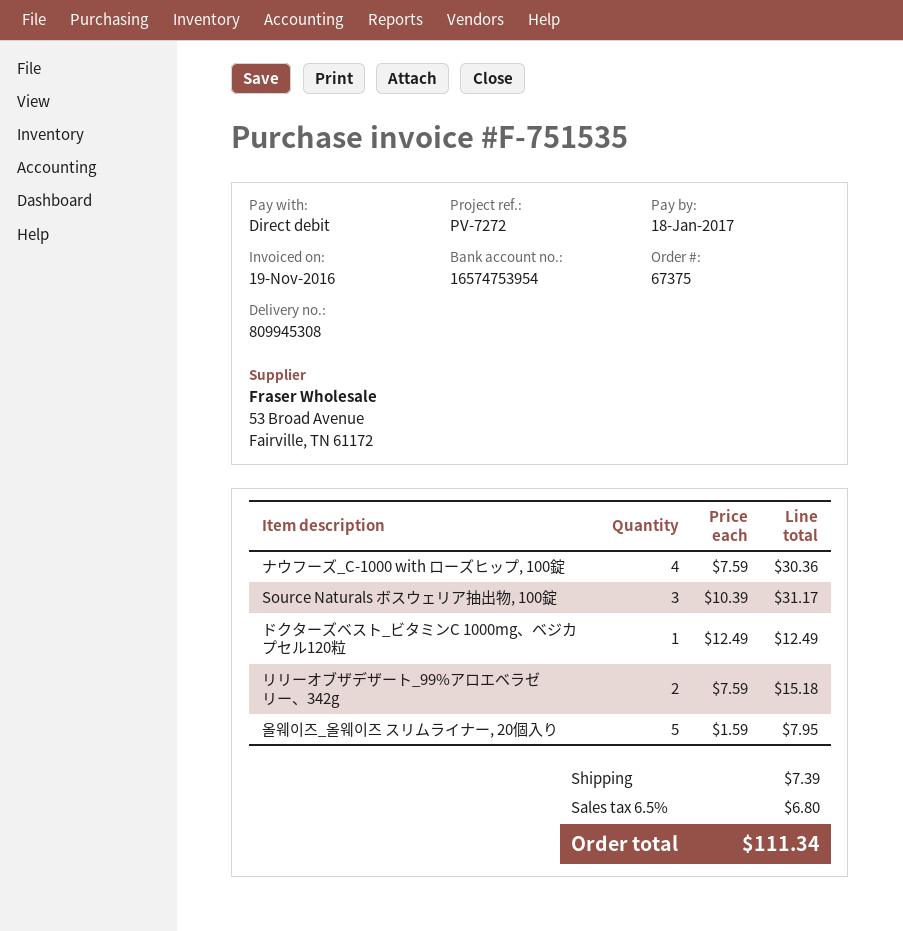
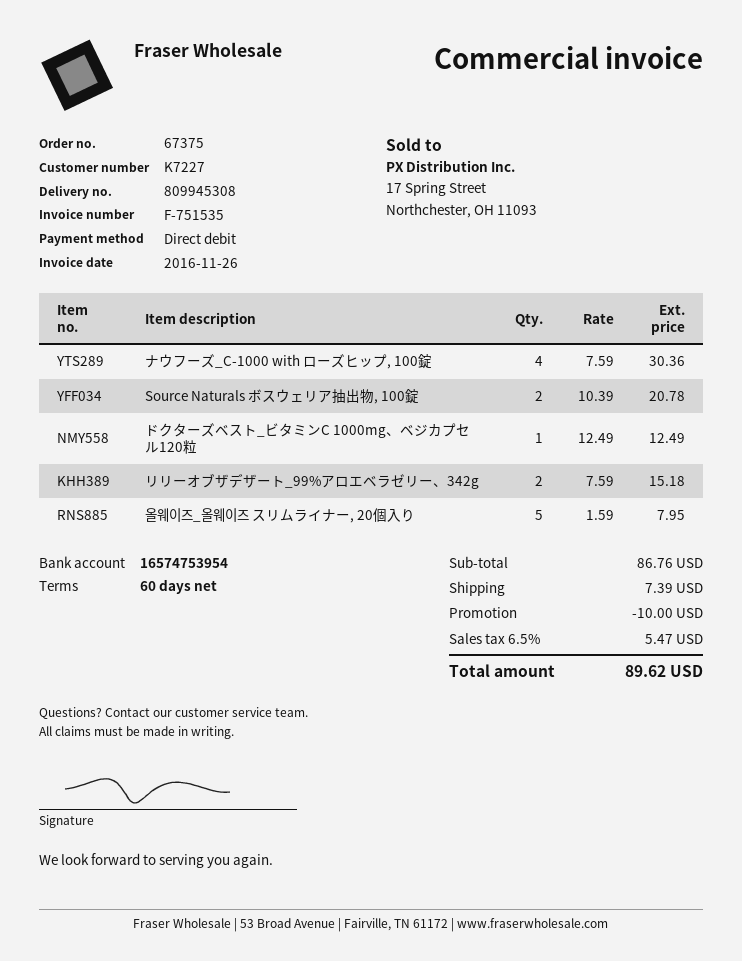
invoice date: 2016-11-19 -> 2016-11-26
Source Naturals ボスウェリア抽出物, 100錠: 3 x 10.39 = 31.17 -> 2 x 10.39 = 20.78
discount: none -> 10.00
tax: 6.5% = 6.80 -> 6.5% = 5.47
total: 111.34 -> 89.62

